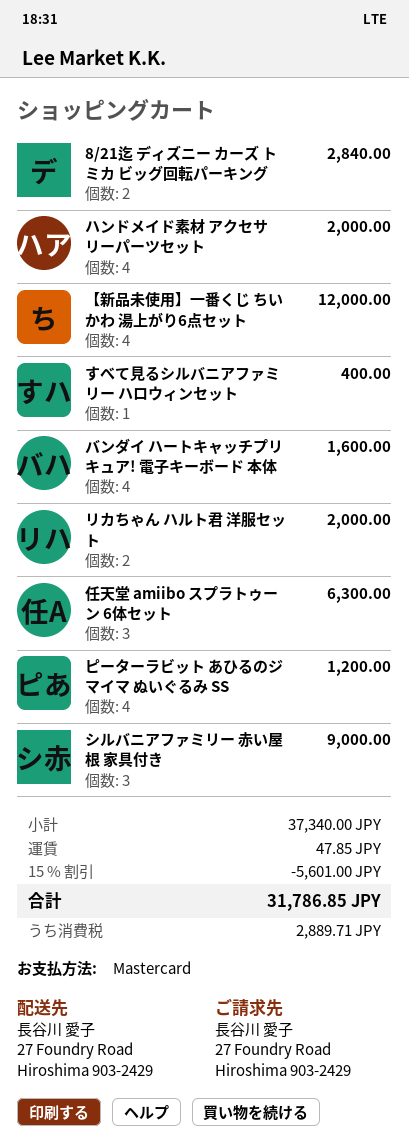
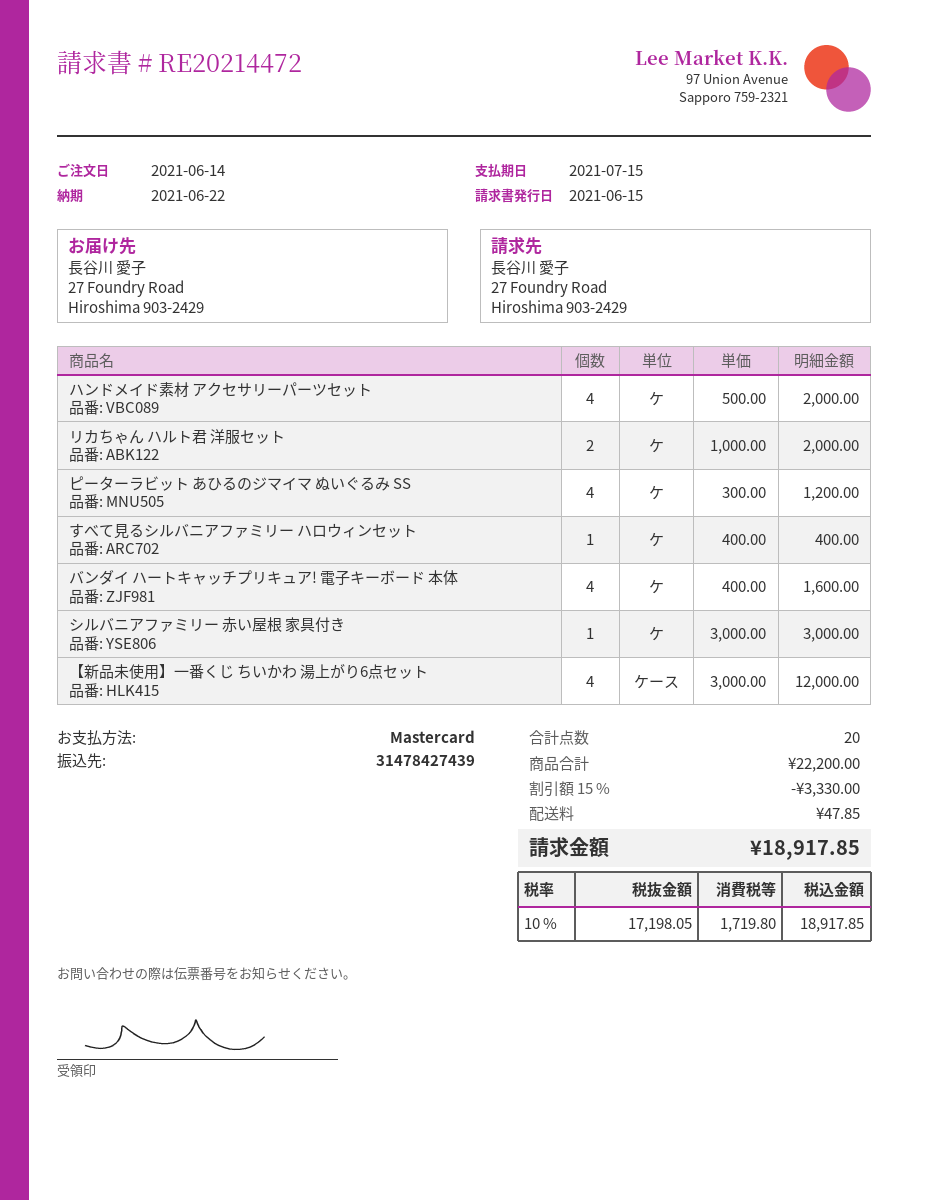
8/21迄 ディズニー カーズ トミカ ビッグ回転パーキング: 2 for 2840.00 -> none
任天堂 amiibo スプラトゥーン 6体セット: 3 for 6300.00 -> none
シルバニアファミリー 赤い屋根 家具付き: 3 for 9000.00 -> 1 for 3000.00
subtotal: 37340.00 -> 22200.00
discount: 15% = 5601.00 -> 15% = 3330.00
tax: 2889.71 -> 1719.80
total: 31786.85 -> 18917.85

